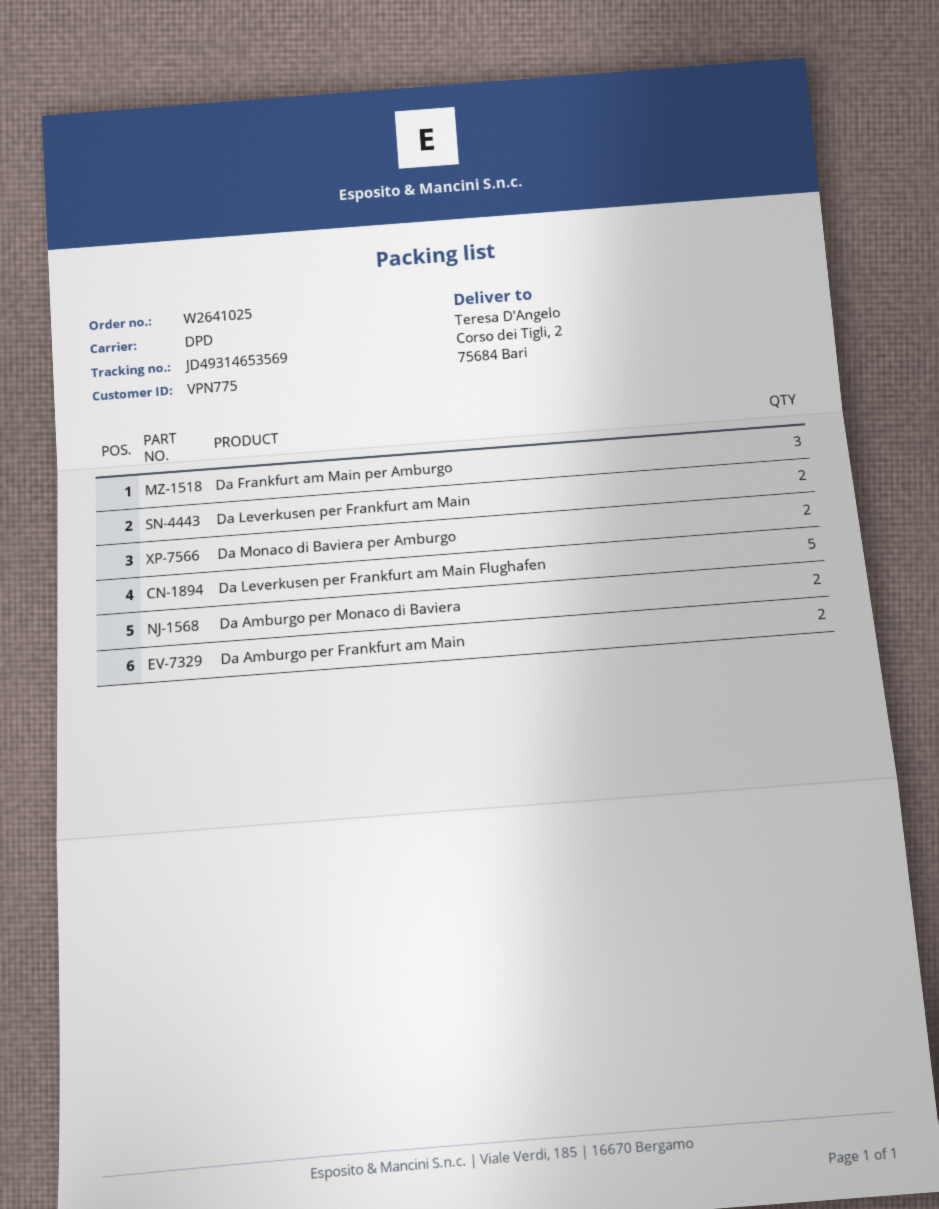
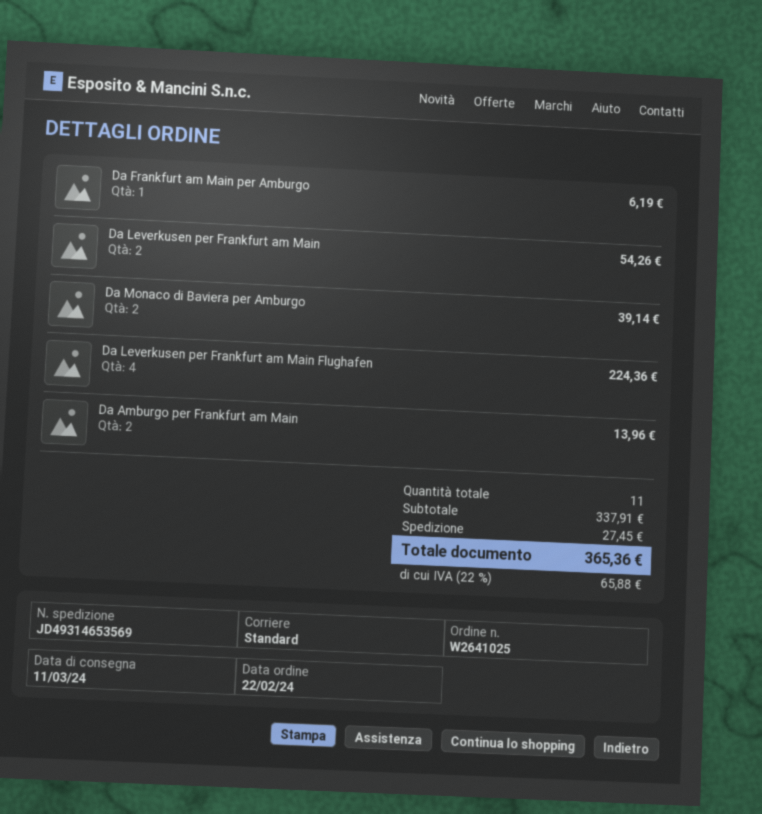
shipping method: DPD -> standard
Da Frankfurt am Main per Amburgo: 3 -> 1
Da Leverkusen per Frankfurt am Main Flughafen: 5 -> 4
Da Amburgo per Monaco di Baviera: 2 -> none

